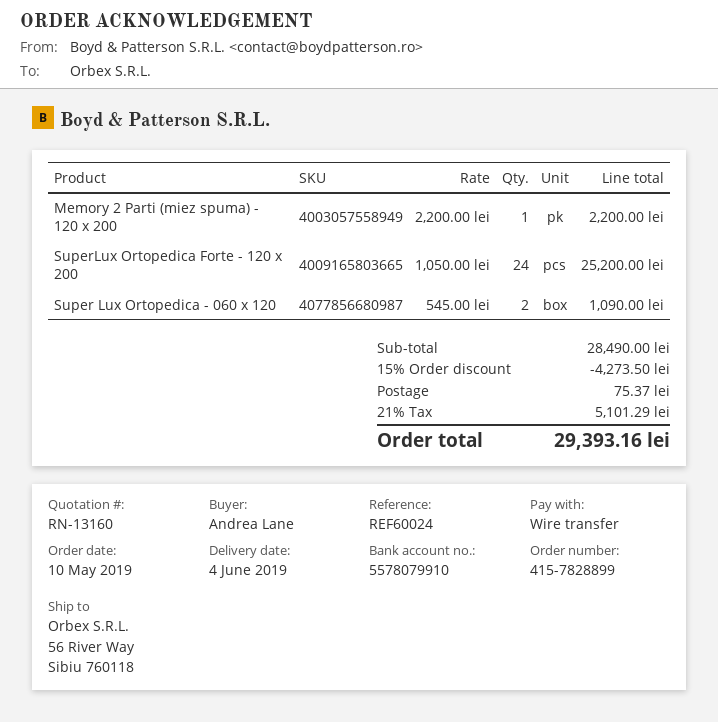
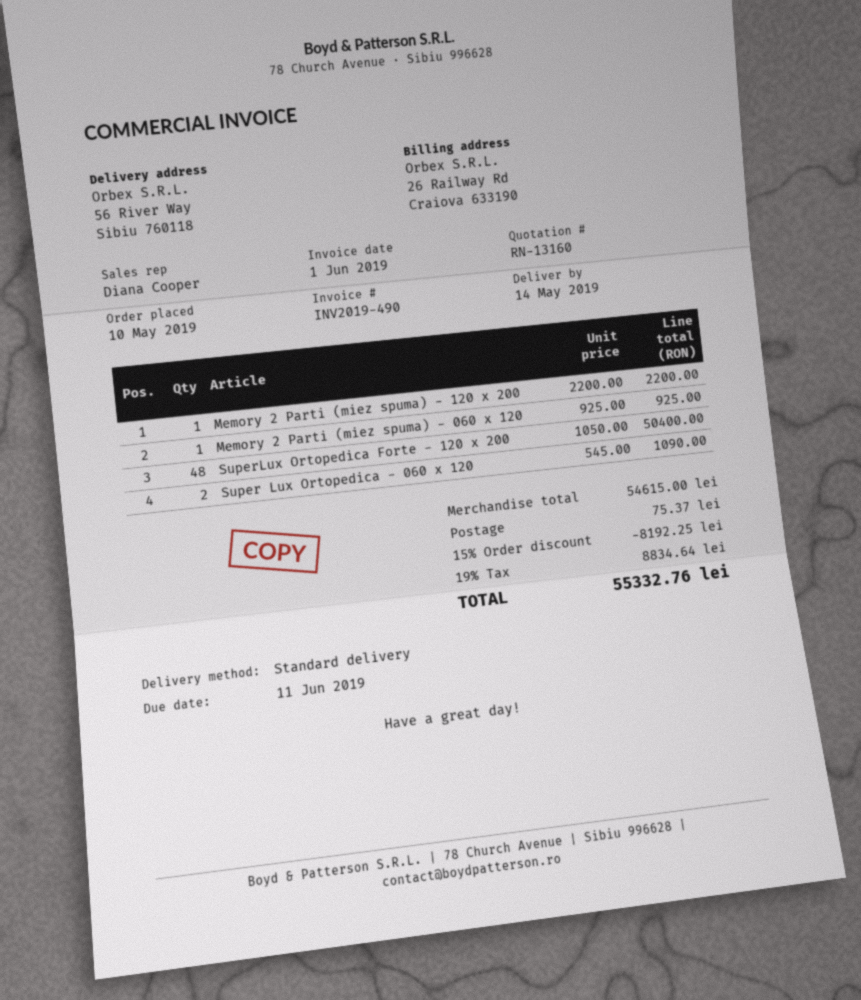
delivery date: 2019-06-04 -> 2019-05-14
SuperLux Ortopedica Forte - 120 x 200: 24 x 1050.00 = 25200.00 -> 48 x 1050.00 = 50400.00
Memory 2 Parti (miez spuma) - 060 x 120: none -> 1 x 925.00 = 925.00
subtotal: 28490.00 -> 54615.00
discount: 15% = 4273.50 -> 15% = 8192.25
tax: 21% = 5101.29 -> 19% = 8834.64
total: 29393.16 -> 55332.76

